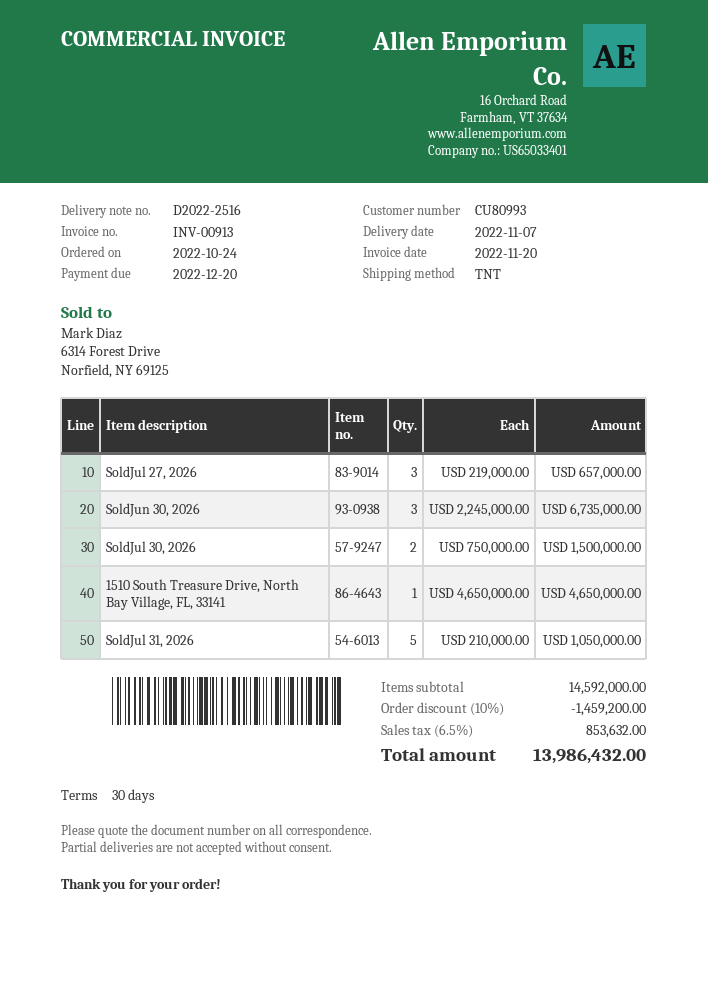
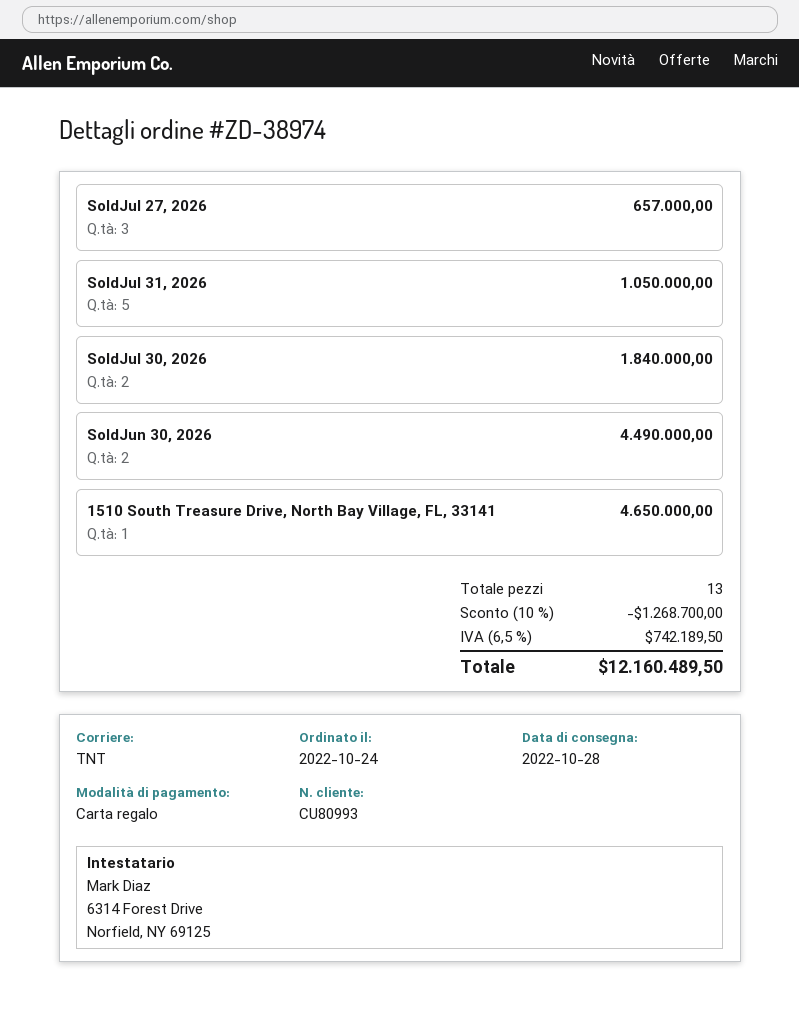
delivery date: 2022-11-07 -> 2022-10-28
SoldJun 30, 2026: 3 for 6735000.00 -> 2 for 4490000.00
SoldJul 30, 2026: 2 for 1500000.00 -> 2 for 1840000.00
discount: 10% = 1459200.00 -> 10% = 1268700.00
tax: 6.5% = 853632.00 -> 6.5% = 742189.50
total: 13986432.00 -> 12160489.50

